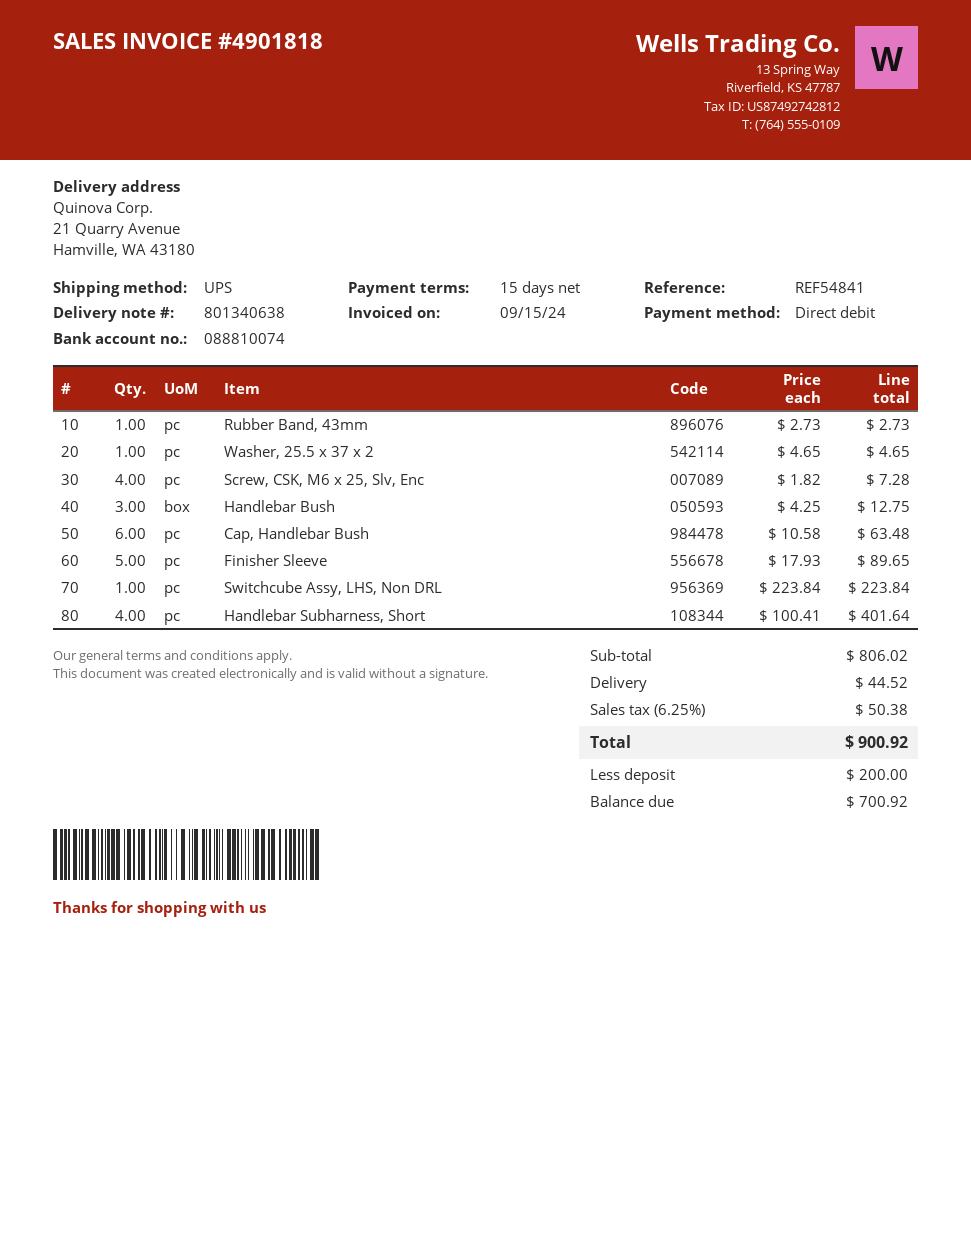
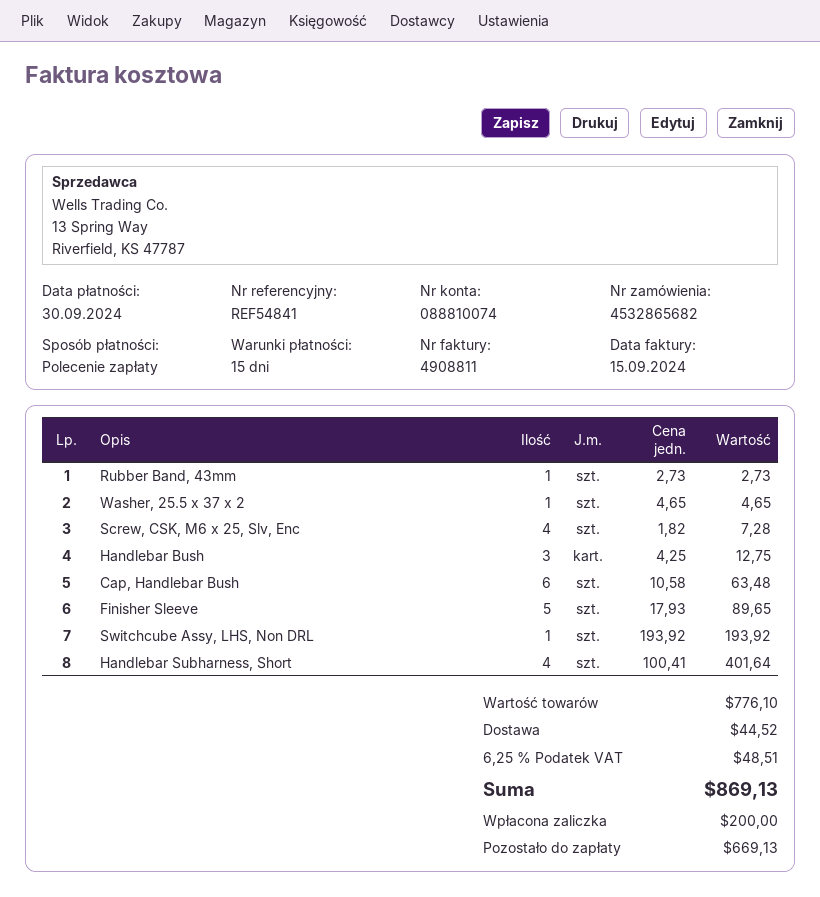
invoice number: 4901818 -> 4908811
Switchcube Assy, LHS, Non DRL: 1 x 223.84 = 223.84 -> 1 x 193.92 = 193.92
subtotal: 806.02 -> 776.10
tax: 6.25% = 50.38 -> 6.25% = 48.51
total: 900.92 -> 869.13
balance: 700.92 -> 669.13

